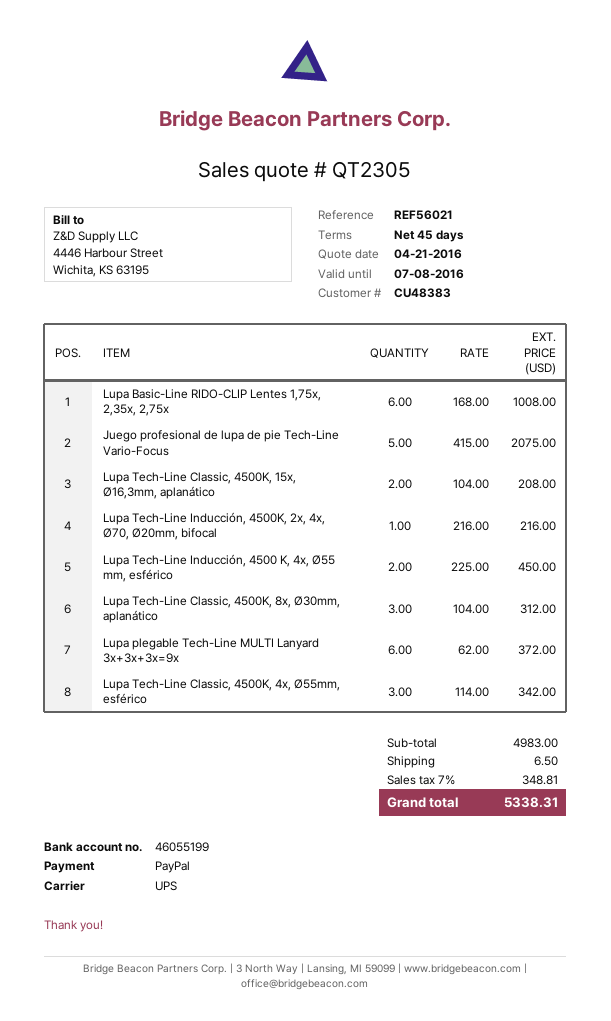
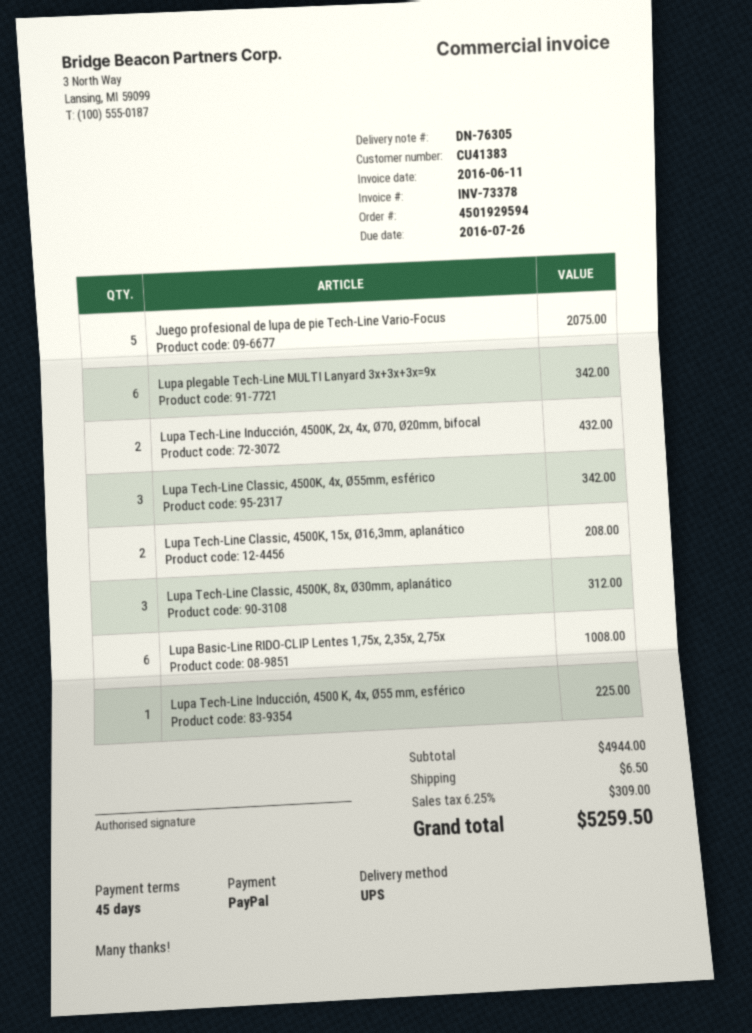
customer number: CU48383 -> CU41383
Lupa Tech-Line Inducción, 4500K, 2x, 4x, Ø70, Ø20mm, bifocal: 1 for 216.00 -> 2 for 432.00
Lupa Tech-Line Inducción, 4500 K, 4x, Ø55 mm, esférico: 2 for 450.00 -> 1 for 225.00
Lupa plegable Tech-Line MULTI Lanyard 3x+3x+3x=9x: 6 for 372.00 -> 6 for 342.00
subtotal: 4983.00 -> 4944.00
tax: 7% = 348.81 -> 6.25% = 309.00
total: 5338.31 -> 5259.50

